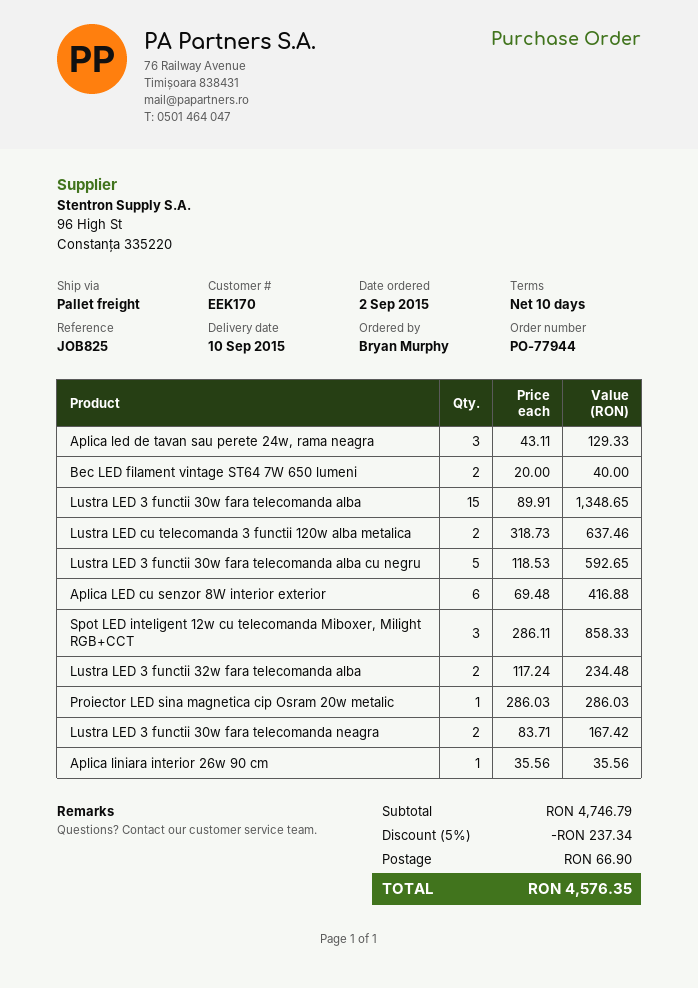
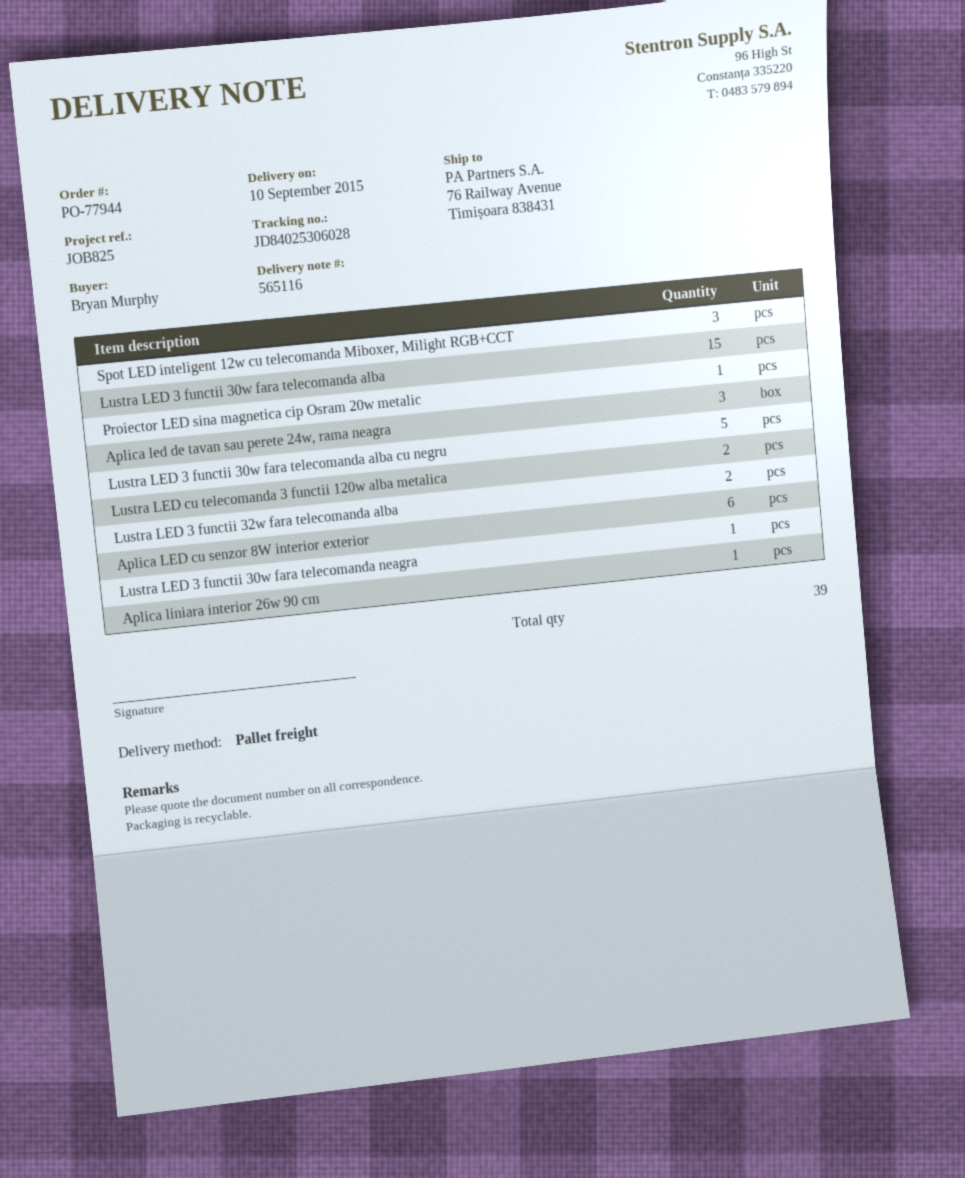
Bec LED filament vintage ST64 7W 650 lumeni: 2 -> none
Lustra LED 3 functii 30w fara telecomanda neagra: 2 -> 1

